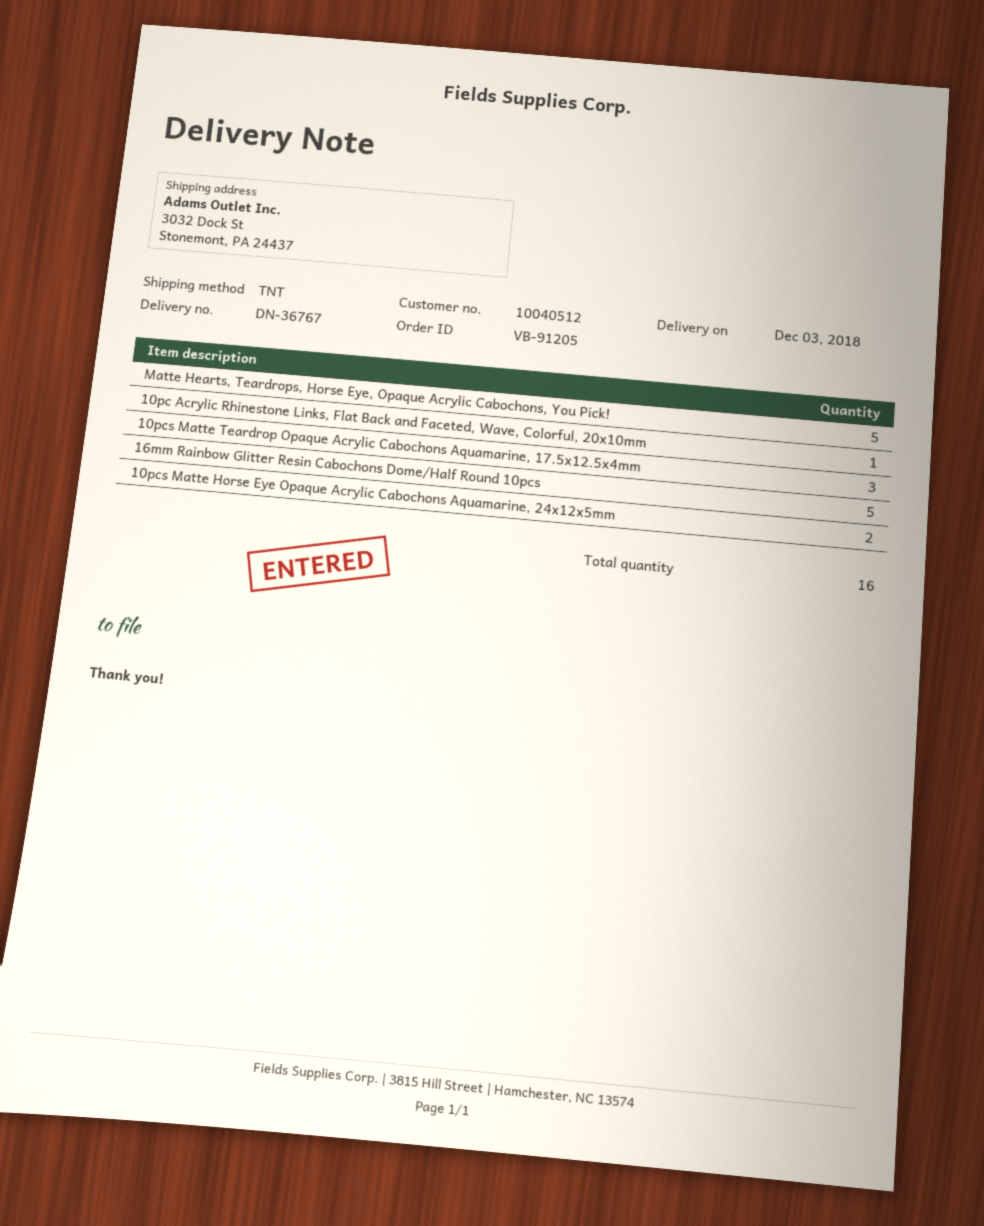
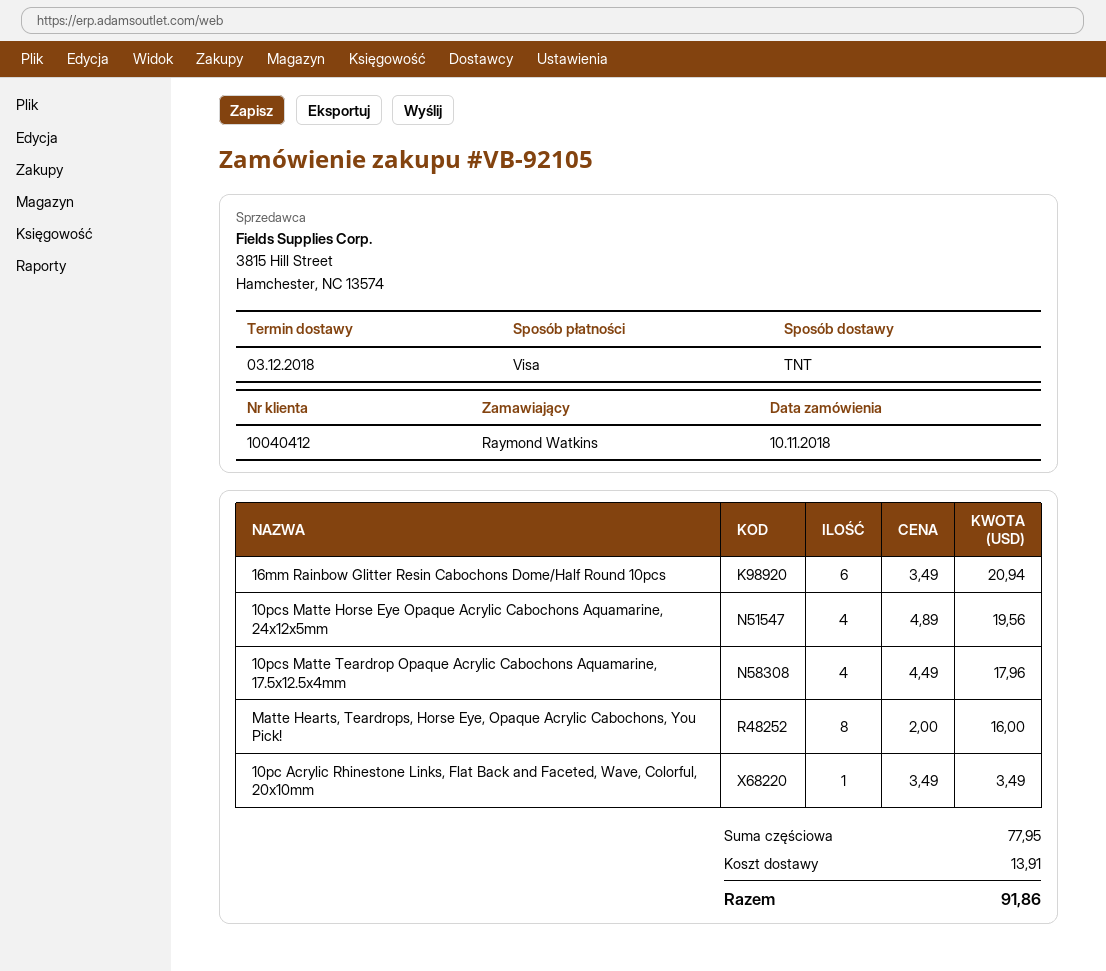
order number: VB-91205 -> VB-92105
customer number: 10040512 -> 10040412
Matte Hearts, Teardrops, Horse Eye, Opaque Acrylic Cabochons, You Pick!: 5 -> 8
10pcs Matte Teardrop Opaque Acrylic Cabochons Aquamarine, 17.5x12.5x4mm: 3 -> 4
16mm Rainbow Glitter Resin Cabochons Dome/Half Round 10pcs: 5 -> 6
10pcs Matte Horse Eye Opaque Acrylic Cabochons Aquamarine, 24x12x5mm: 2 -> 4

